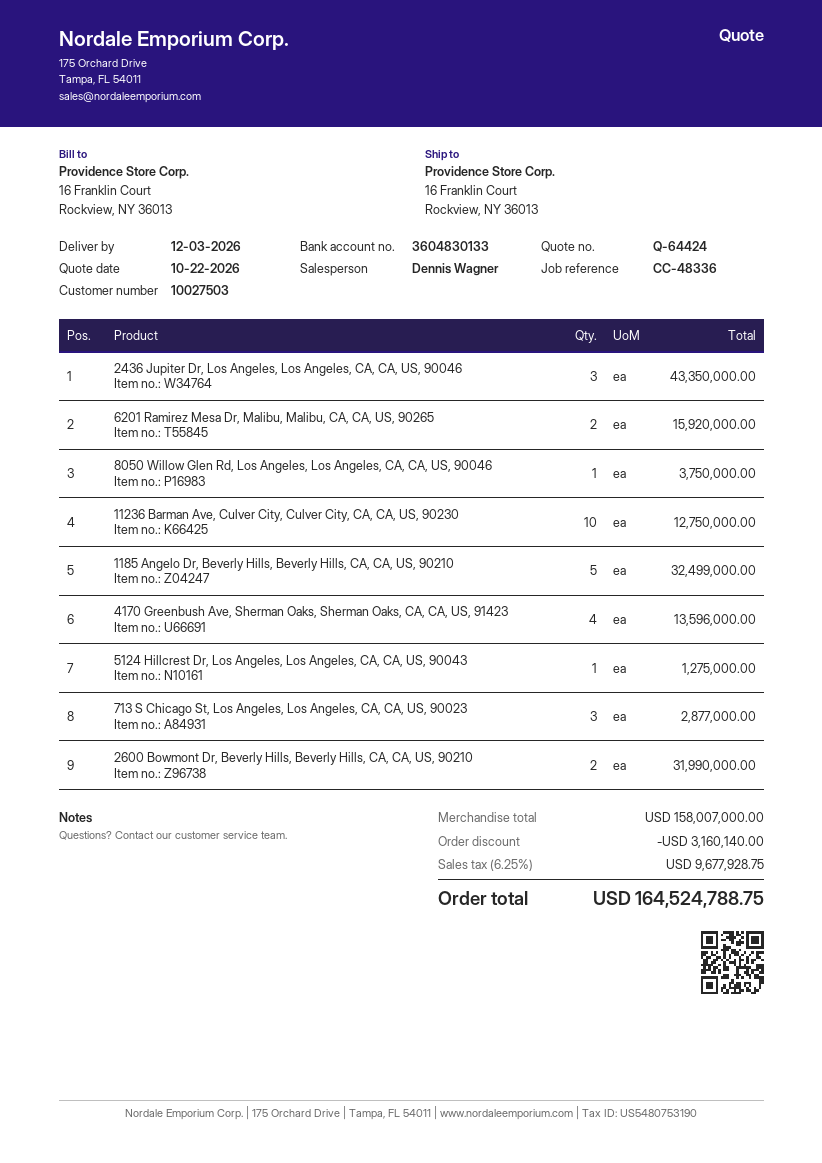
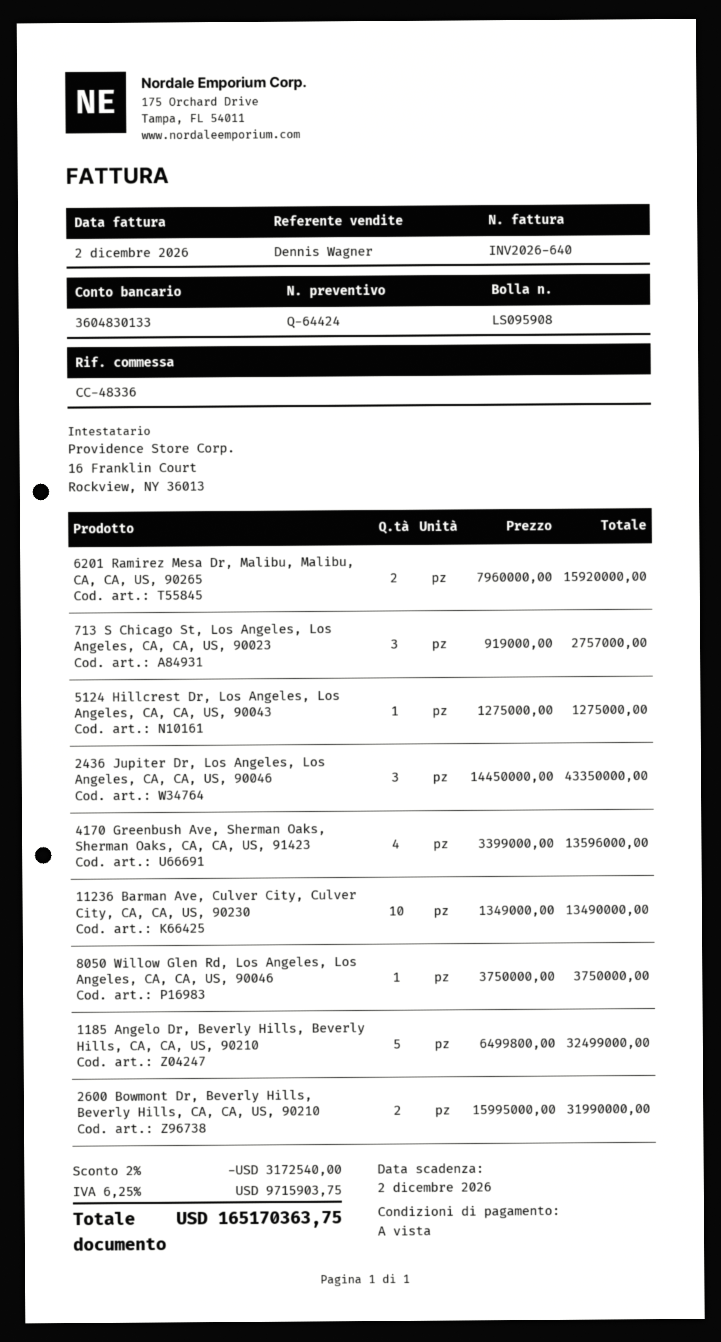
11236 Barman Ave, Culver City, Culver City, CA, CA, US, 90230: 10 for 12750000.00 -> 10 for 13490000.00
713 S Chicago St, Los Angeles, Los Angeles, CA, CA, US, 90023: 3 for 2877000.00 -> 3 for 2757000.00
discount: 3160140.00 -> 3172540.00
tax: 6.25% = 9677928.75 -> 6.25% = 9715903.75
total: 164524788.75 -> 165170363.75

